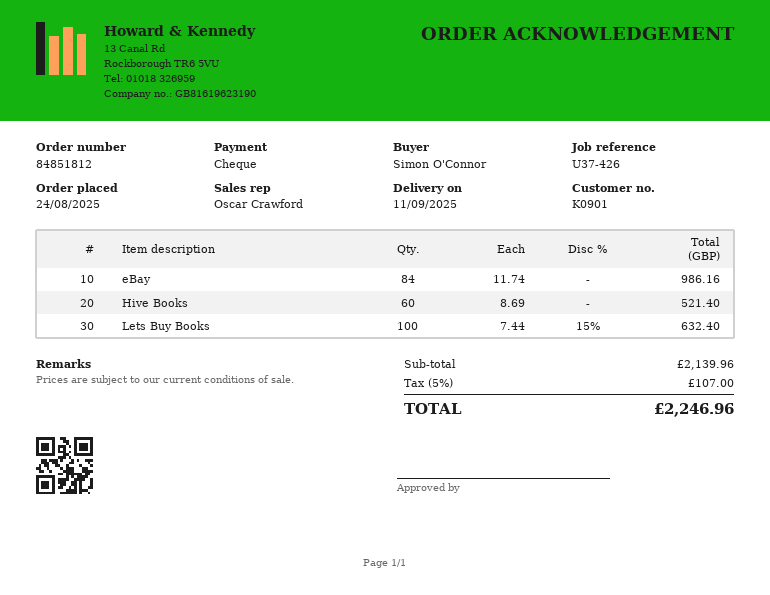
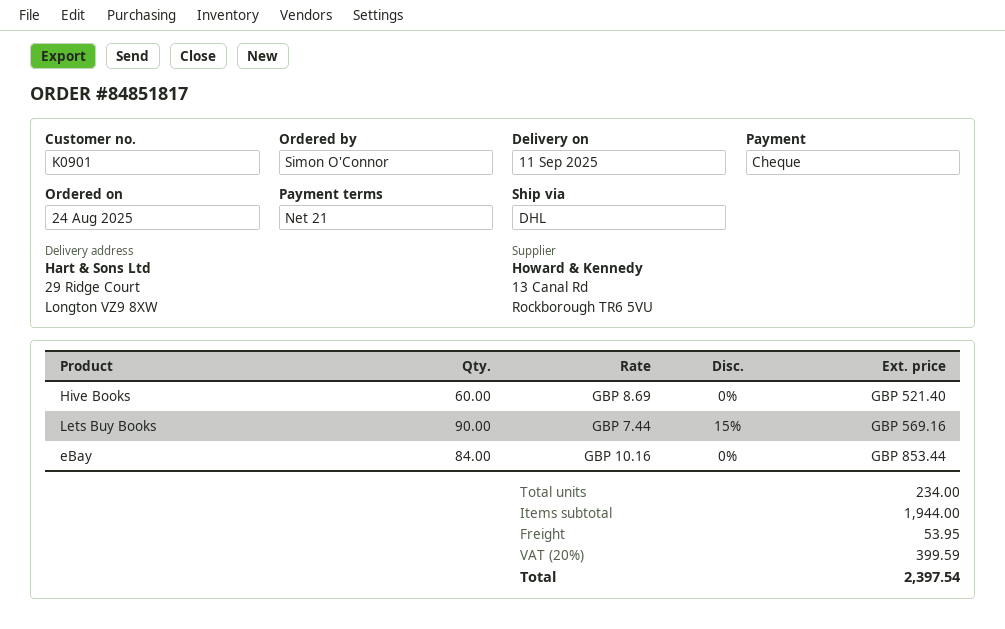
order number: 84851812 -> 84851817
eBay: 84 x 11.74 = 986.16 -> 84 x 10.16 = 853.44
Lets Buy Books: 100 x 7.44 - 15% = 632.40 -> 90 x 7.44 - 15% = 569.16
subtotal: 2139.96 -> 1944.00
shipping: none -> 53.95
tax: 5% = 107.00 -> 20% = 399.59
total: 2246.96 -> 2397.54

